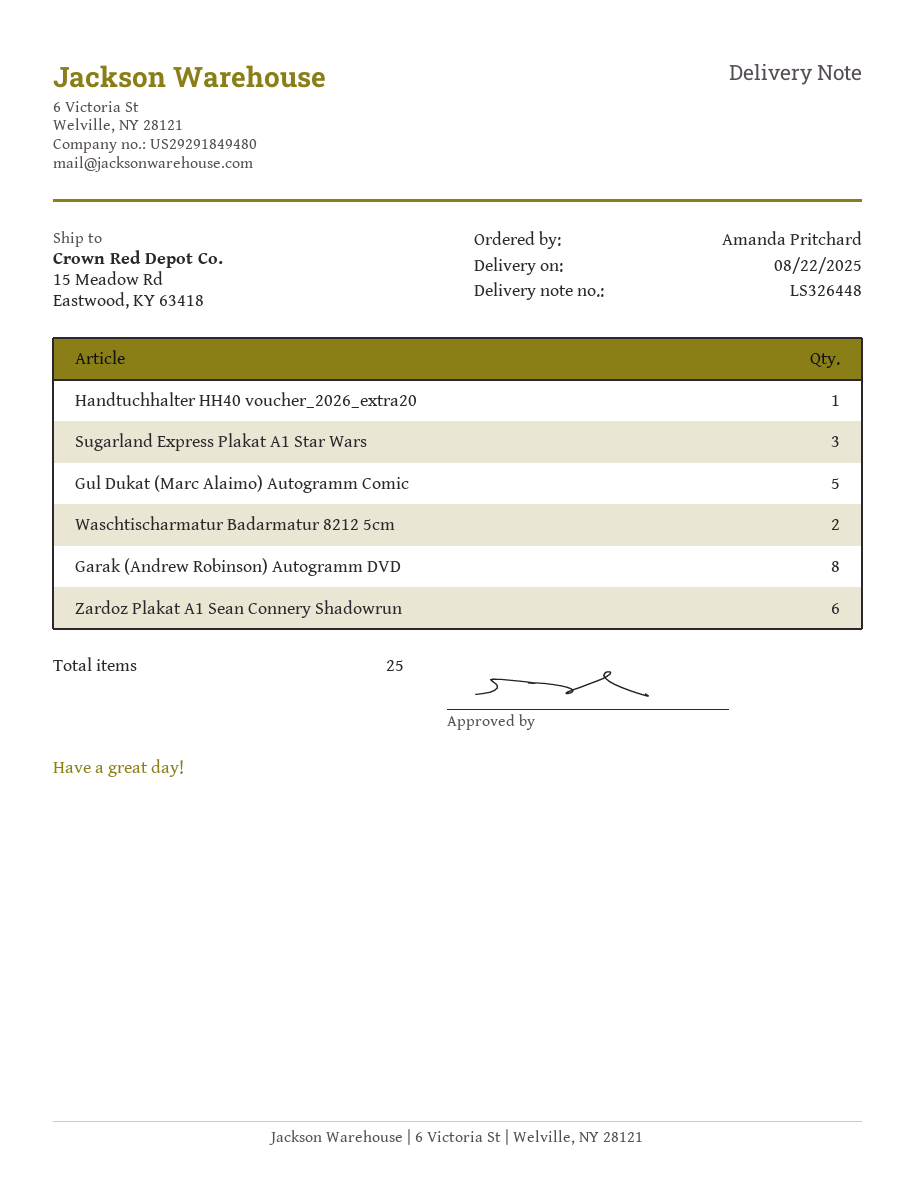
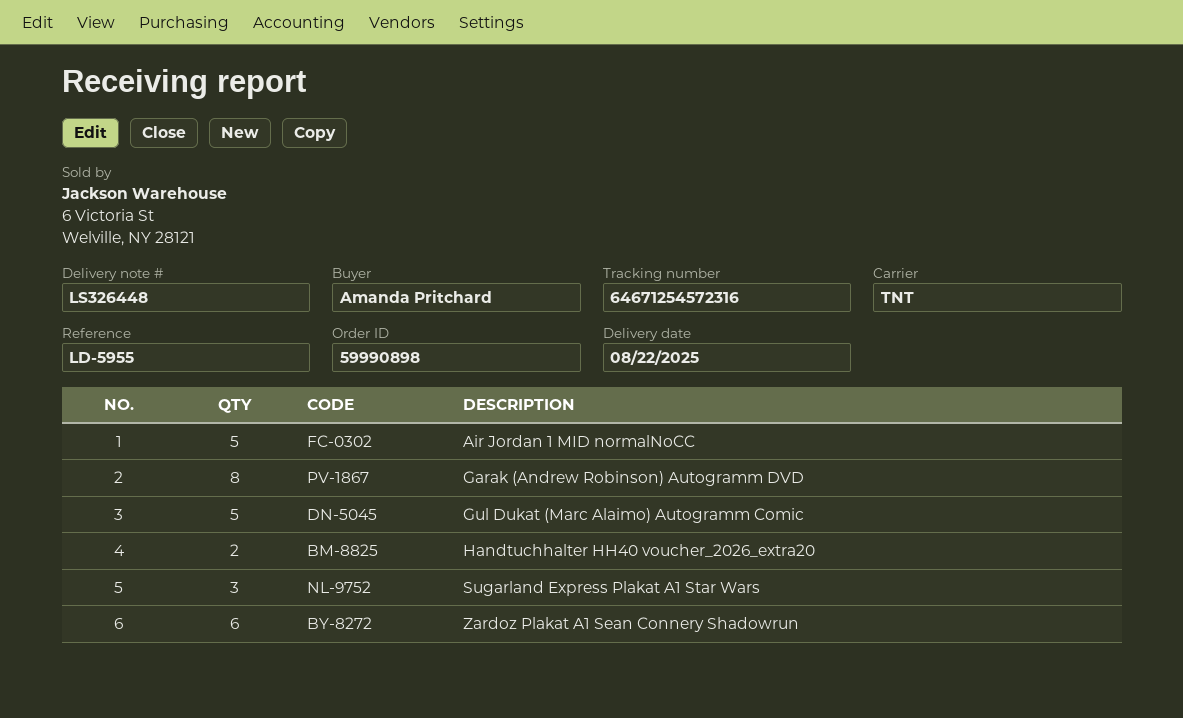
Handtuchhalter HH40 voucher_2026_extra20: 1 -> 2
Waschtischarmatur Badarmatur 8212 5cm: 2 -> none
Air Jordan 1 MID normalNoCC: none -> 5

